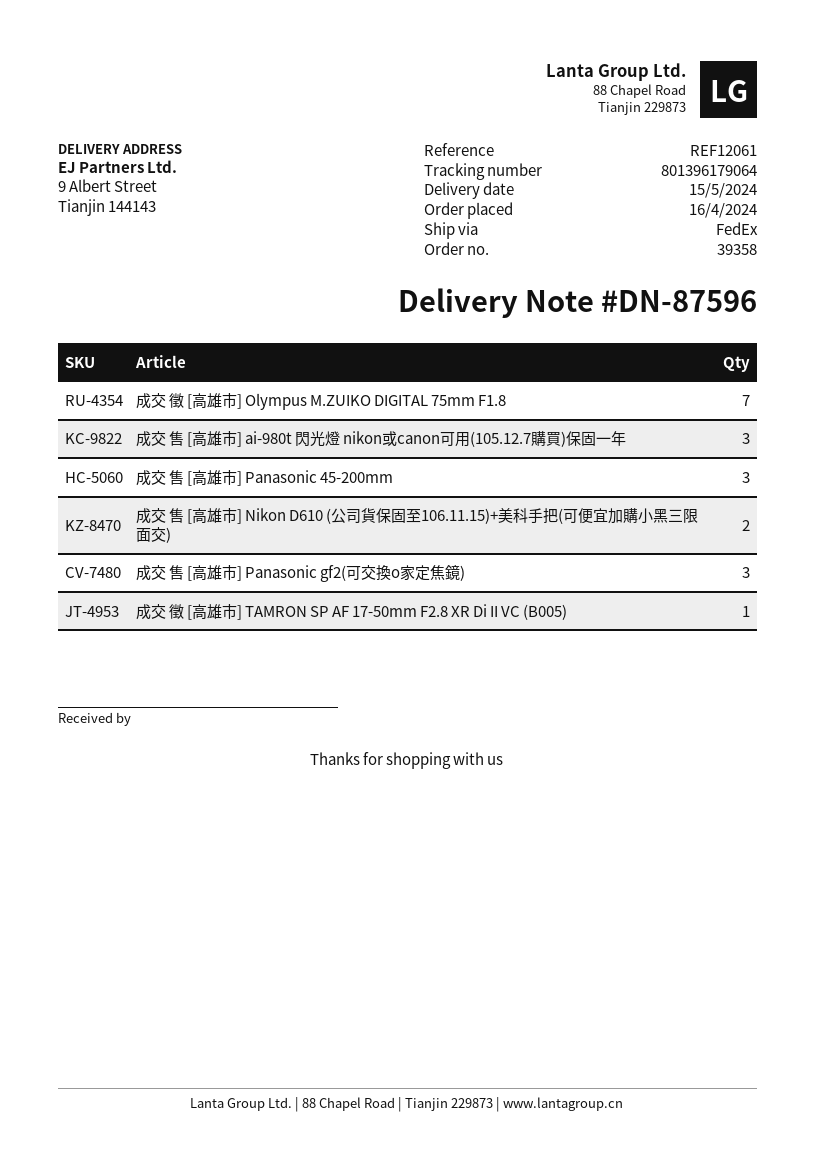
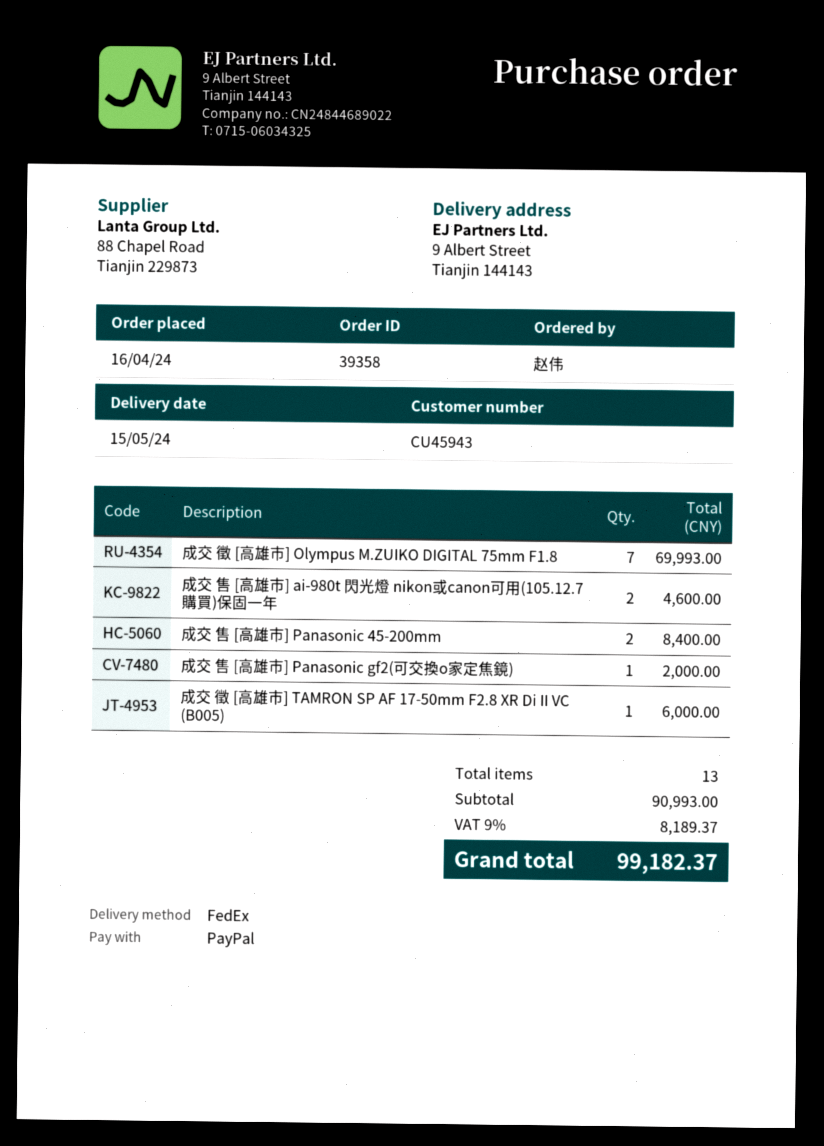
成交 售 [高雄市] ai-980t 閃光燈 nikon或canon可用(105.12.7購買)保固一年: 3 -> 2
成交 售 [高雄市] Panasonic 45-200mm: 3 -> 2
成交 售 [高雄市] Nikon D610 (公司貨保固至106.11.15)+美科手把(可便宜加購小黑三限面交): 2 -> none
成交 售 [高雄市] Panasonic gf2(可交換o家定焦鏡): 3 -> 1

